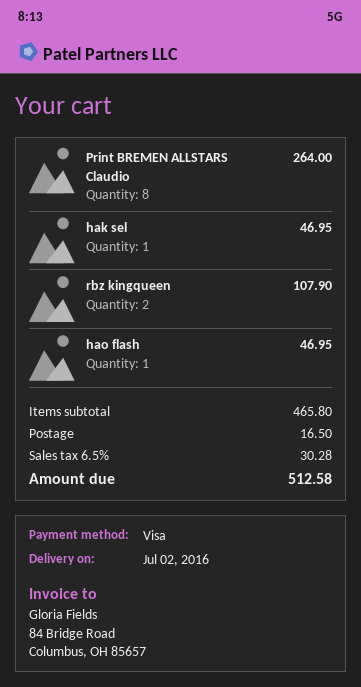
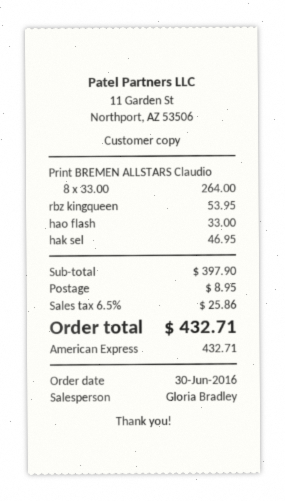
payment method: Visa -> American Express
rbz kingqueen: 2 for 107.90 -> 1 for 53.95
hao flash: 1 for 46.95 -> 1 for 33.00
subtotal: 465.80 -> 397.90
shipping: 16.50 -> 8.95
tax: 6.5% = 30.28 -> 6.5% = 25.86
total: 512.58 -> 432.71

